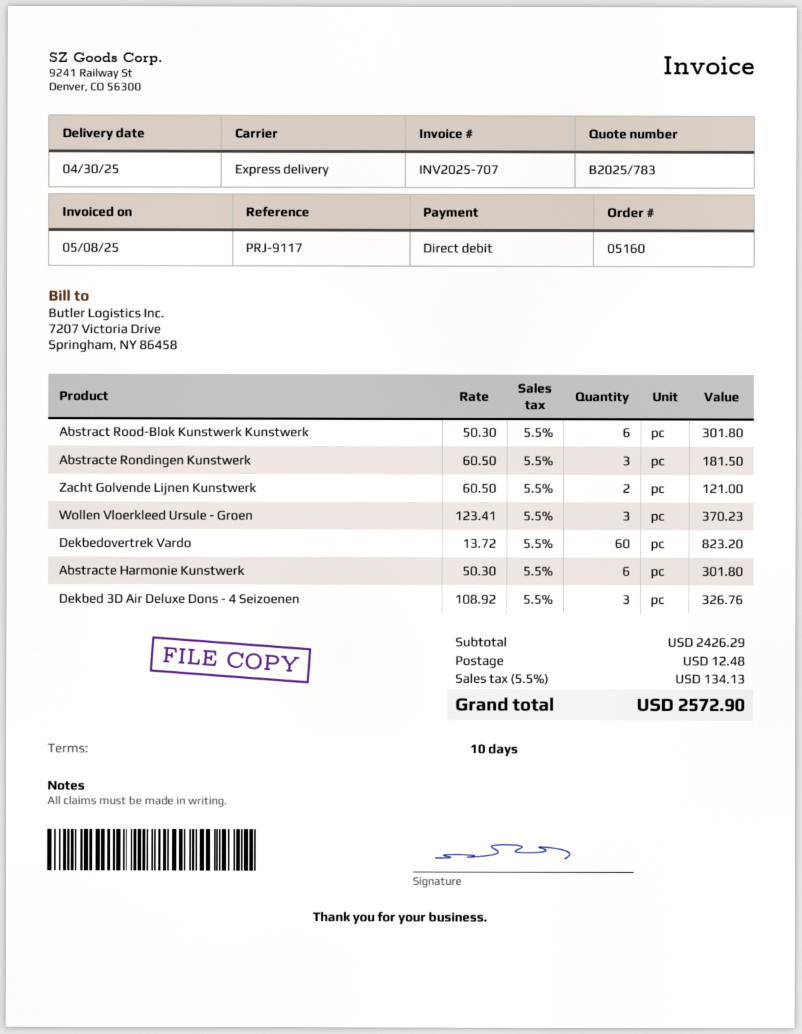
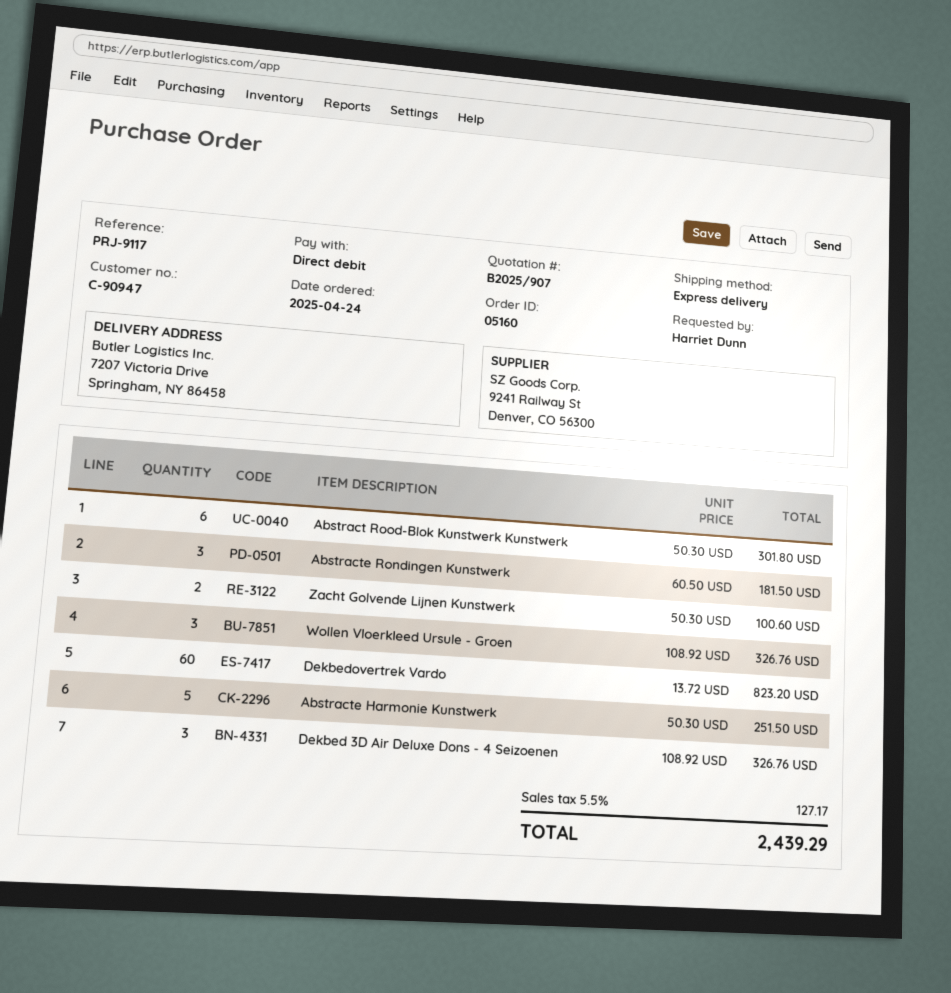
quote number: B2025/783 -> B2025/907
Zacht Golvende Lijnen Kunstwerk: 2 x 60.50 = 121.00 -> 2 x 50.30 = 100.60
Wollen Vloerkleed Ursule - Groen: 3 x 123.41 = 370.23 -> 3 x 108.92 = 326.76
Abstracte Harmonie Kunstwerk: 6 x 50.30 = 301.80 -> 5 x 50.30 = 251.50
shipping: 12.48 -> none
tax: 5.5% = 134.13 -> 5.5% = 127.17
total: 2572.90 -> 2439.29

